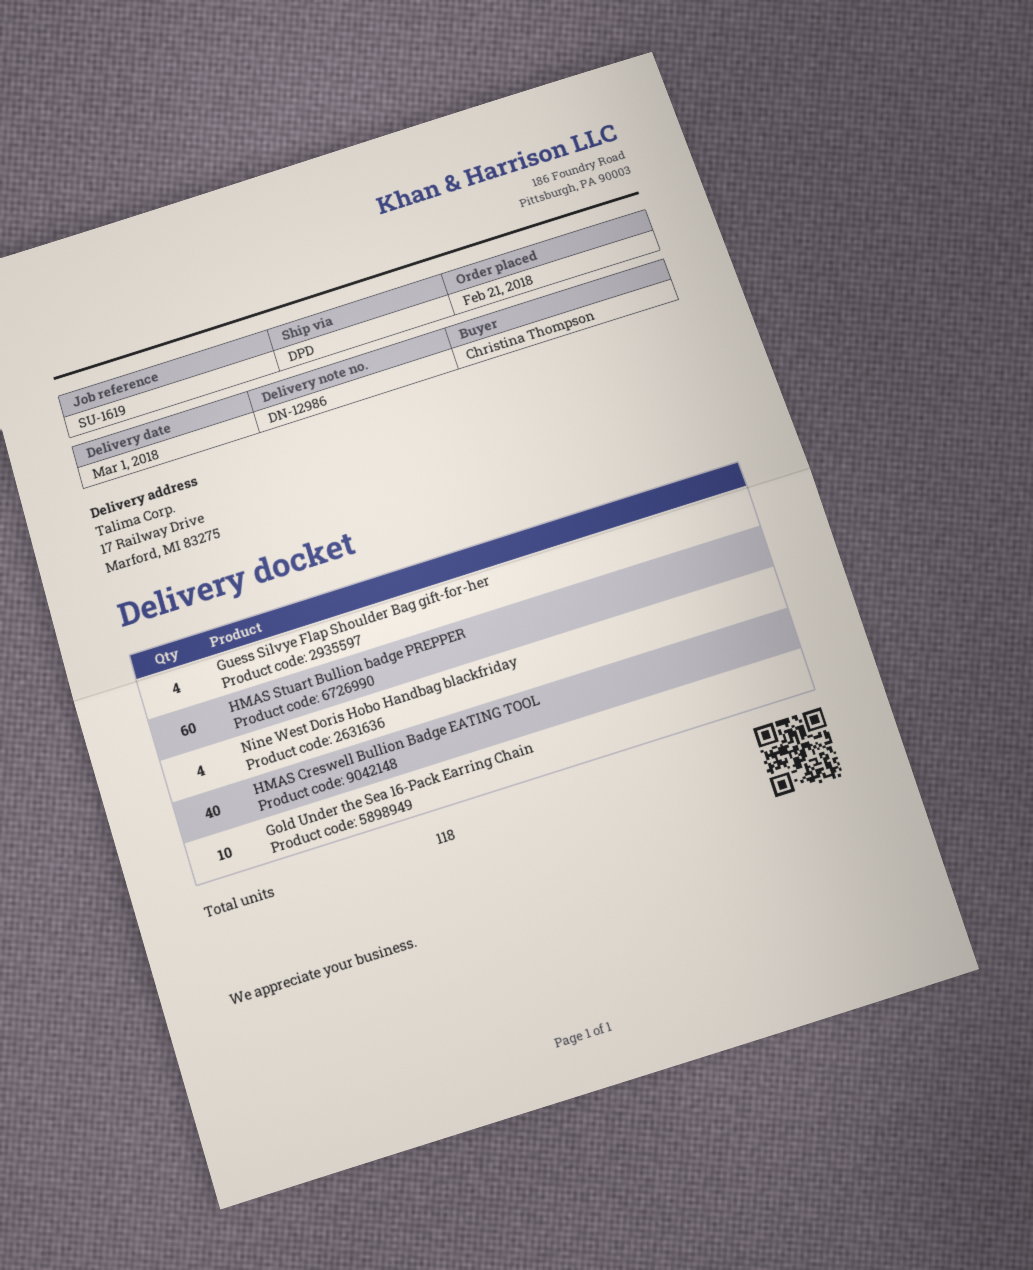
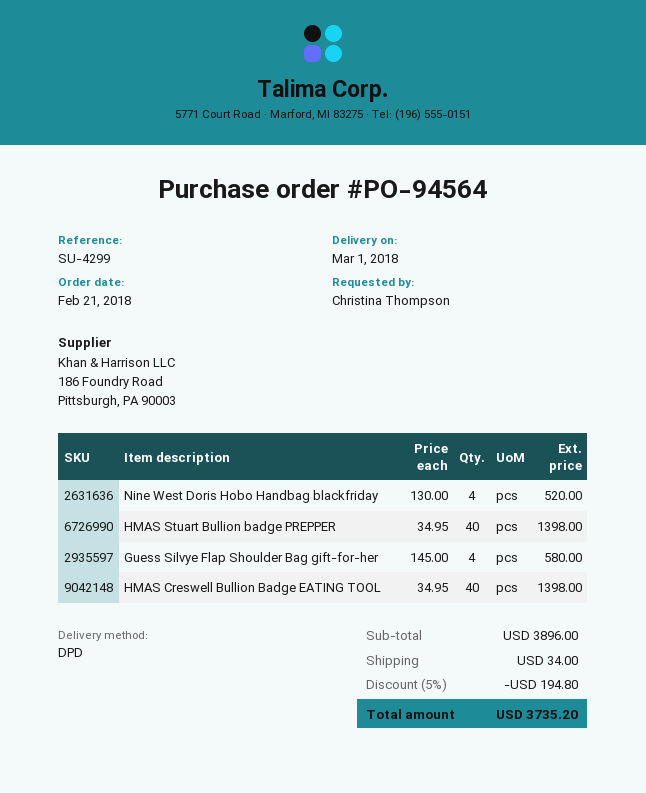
reference: SU-1619 -> SU-4299
HMAS Stuart Bullion badge PREPPER: 60 -> 40
Gold Under the Sea 16-Pack Earring Chain: 10 -> none

